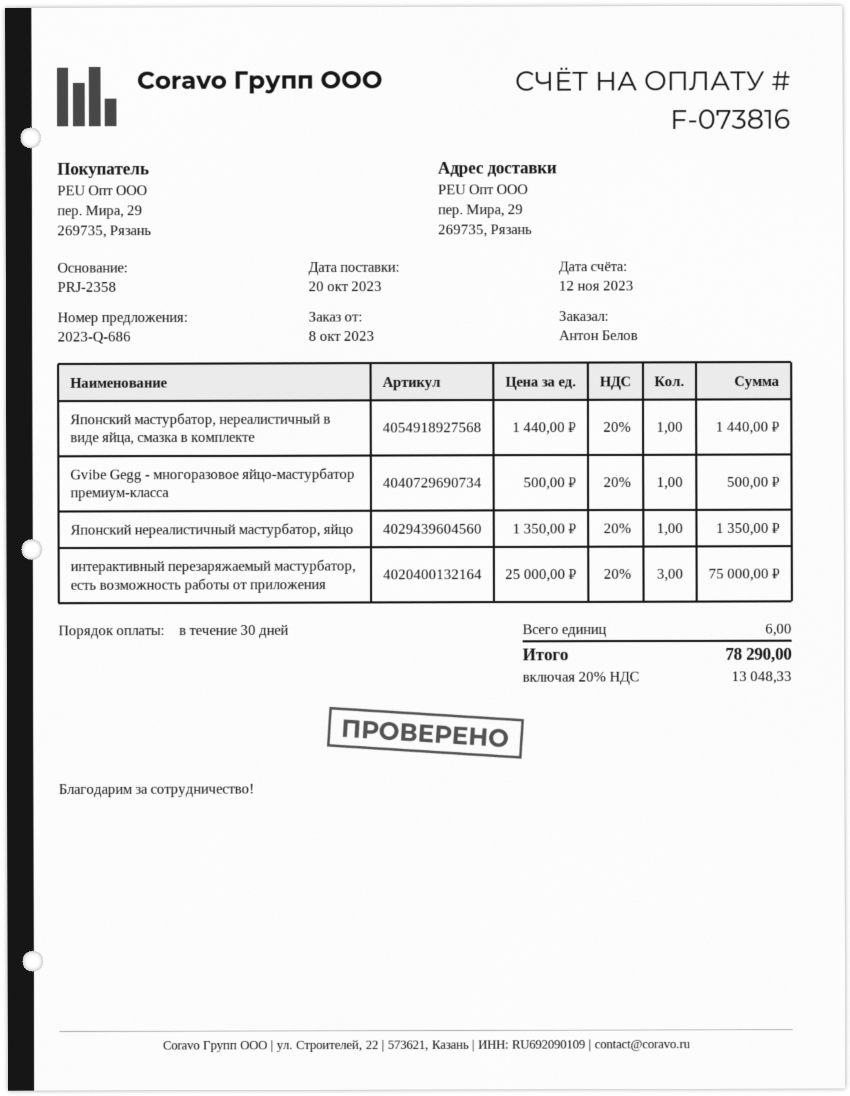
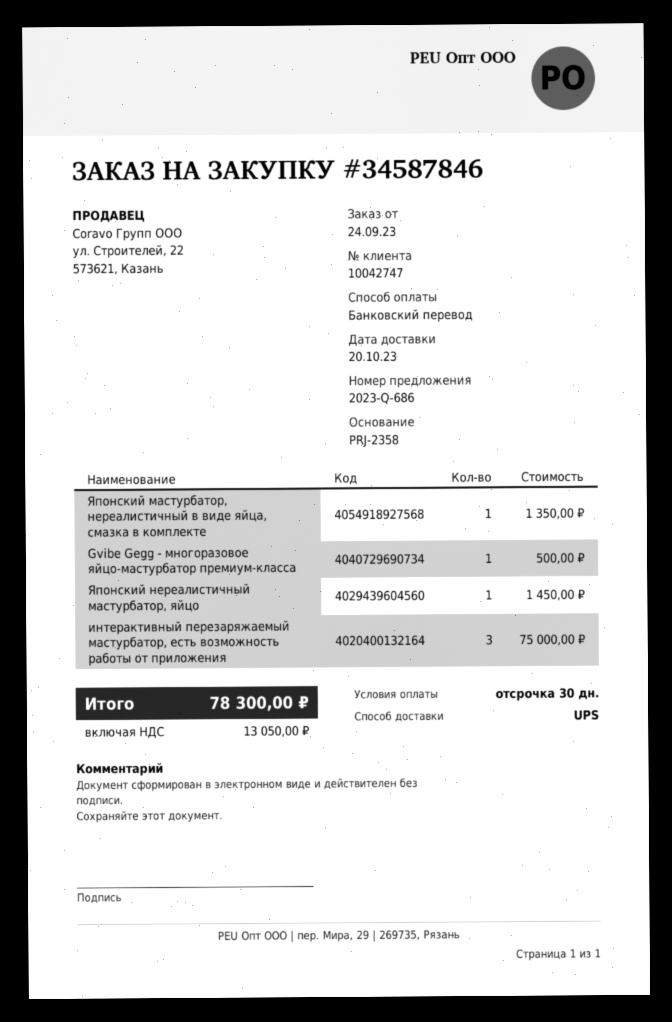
order date: 2023-10-08 -> 2023-09-24
Японский мастурбатор, нереалистичный в виде яйца, смазка в комплекте: 1 for 1440.00 -> 1 for 1350.00
Японский нереалистичный мастурбатор, яйцо: 1 for 1350.00 -> 1 for 1450.00
tax: 13048.33 -> 13050.00
total: 78290.00 -> 78300.00

